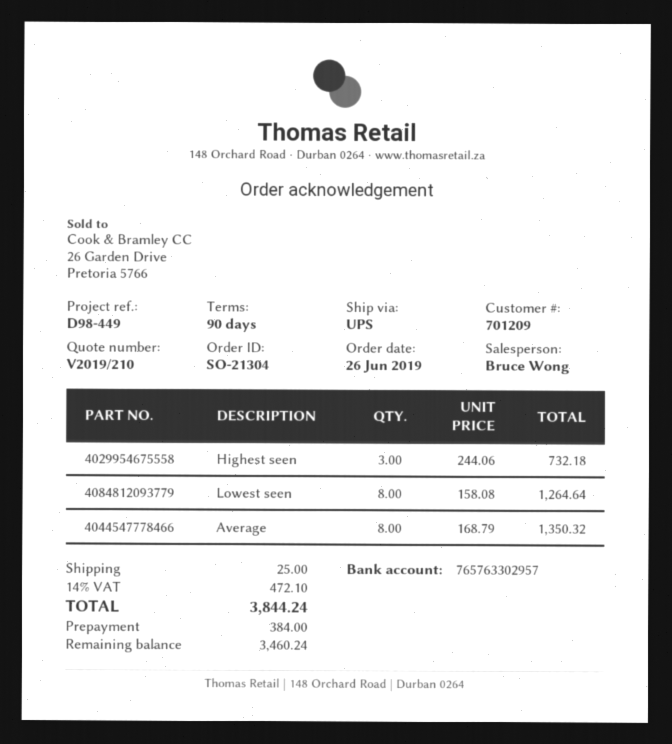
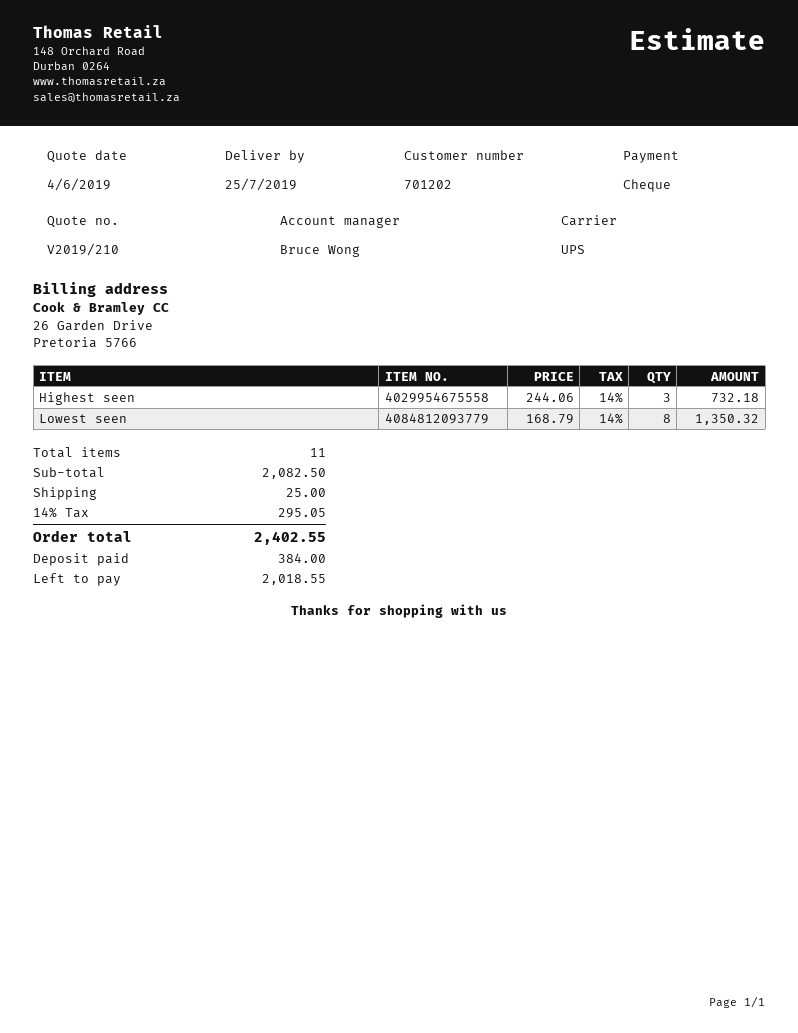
customer number: 701209 -> 701202
Lowest seen: 8 x 158.08 = 1264.64 -> 8 x 168.79 = 1350.32
Average: 8 x 168.79 = 1350.32 -> none
tax: 14% = 472.10 -> 14% = 295.05
total: 3844.24 -> 2402.55
balance: 3460.24 -> 2018.55

